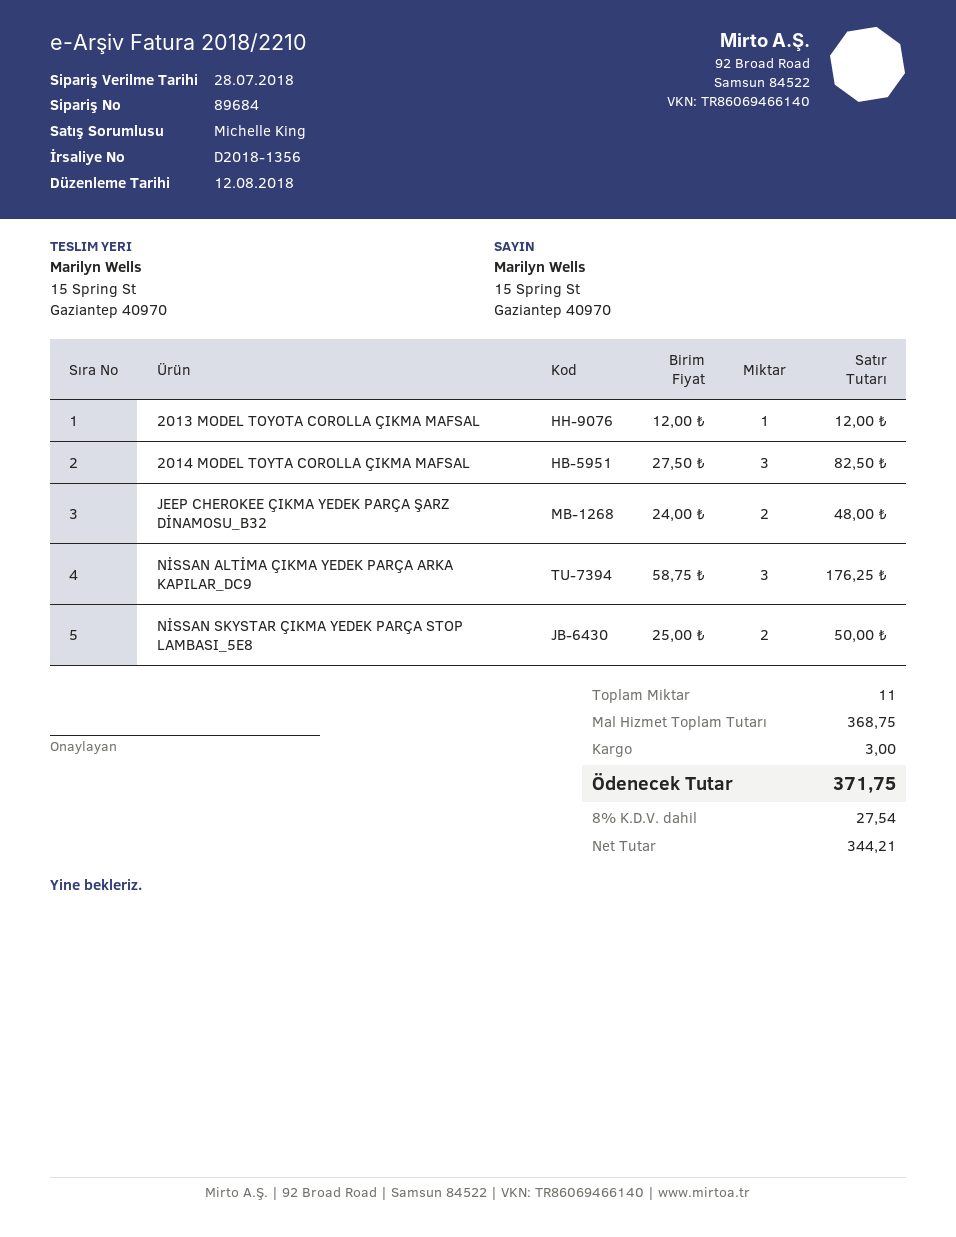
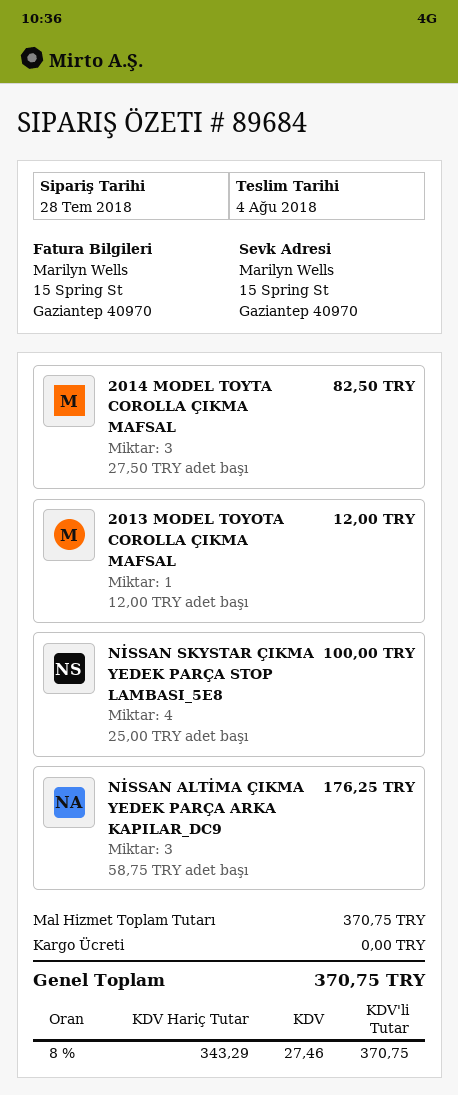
JEEP CHEROKEE ÇIKMA YEDEK PARÇA ŞARZ DİNAMOSU_B32: 2 x 24.00 = 48.00 -> none
NİSSAN SKYSTAR ÇIKMA YEDEK PARÇA STOP LAMBASI_5E8: 2 x 25.00 = 50.00 -> 4 x 25.00 = 100.00
subtotal: 368.75 -> 370.75
shipping: 3.00 -> 0.00
net: 344.21 -> 343.29
tax: 8% = 27.54 -> 8% = 27.46
total: 371.75 -> 370.75

